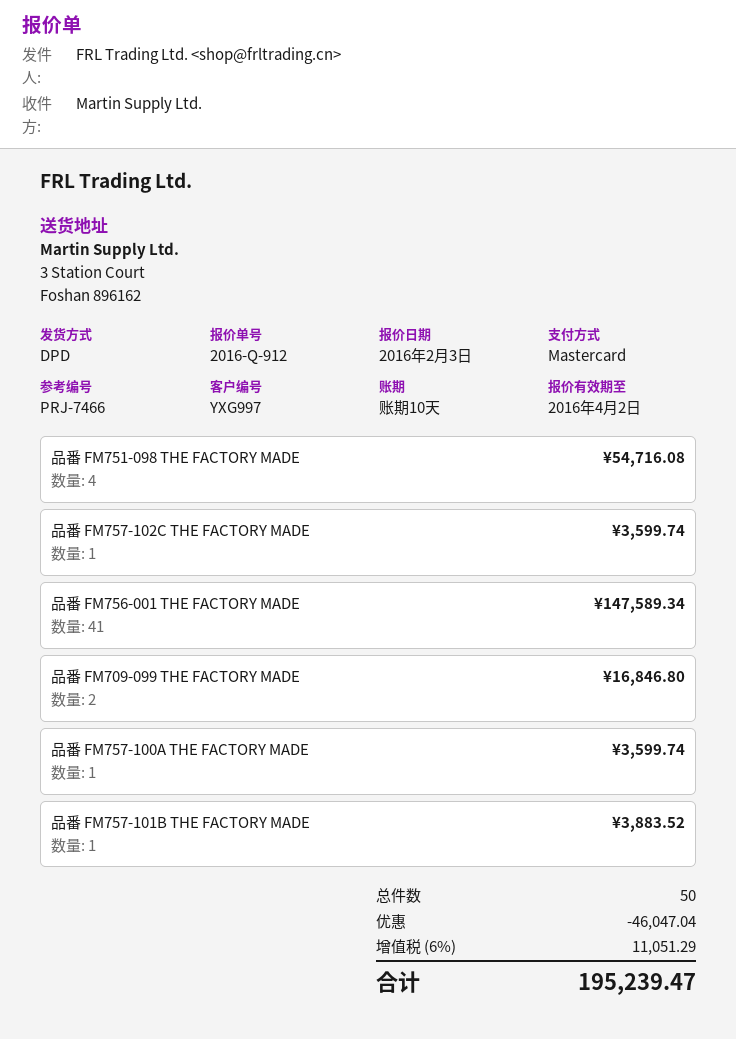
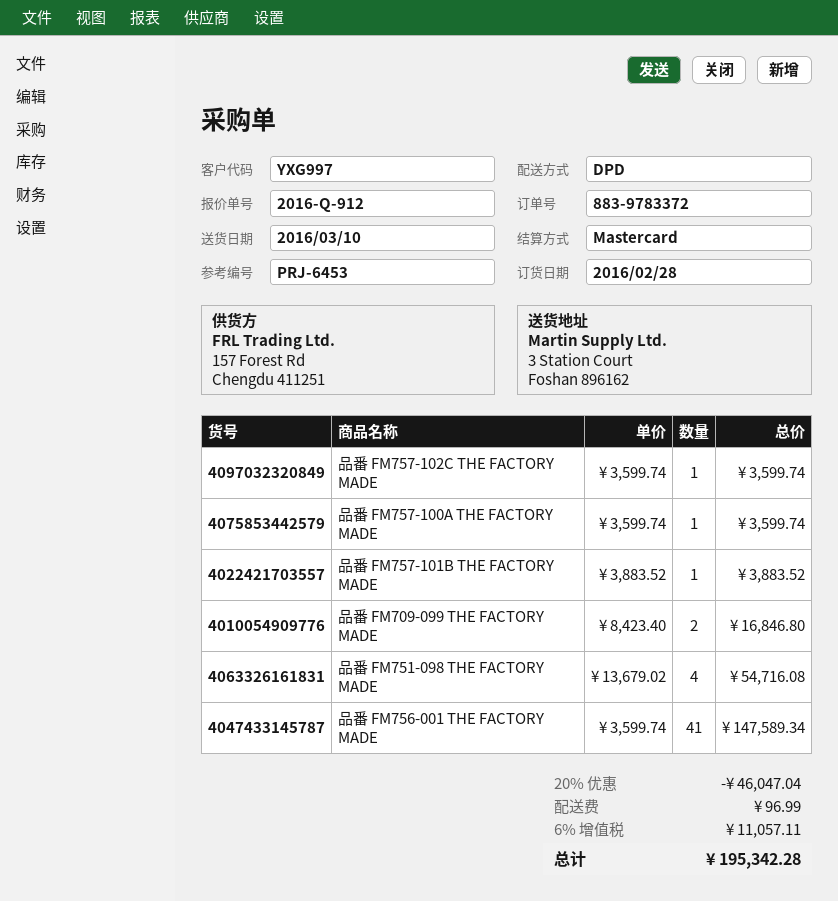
reference: PRJ-7466 -> PRJ-6453
shipping: none -> 96.99
tax: 6% = 11051.29 -> 6% = 11057.11
total: 195239.47 -> 195342.28

